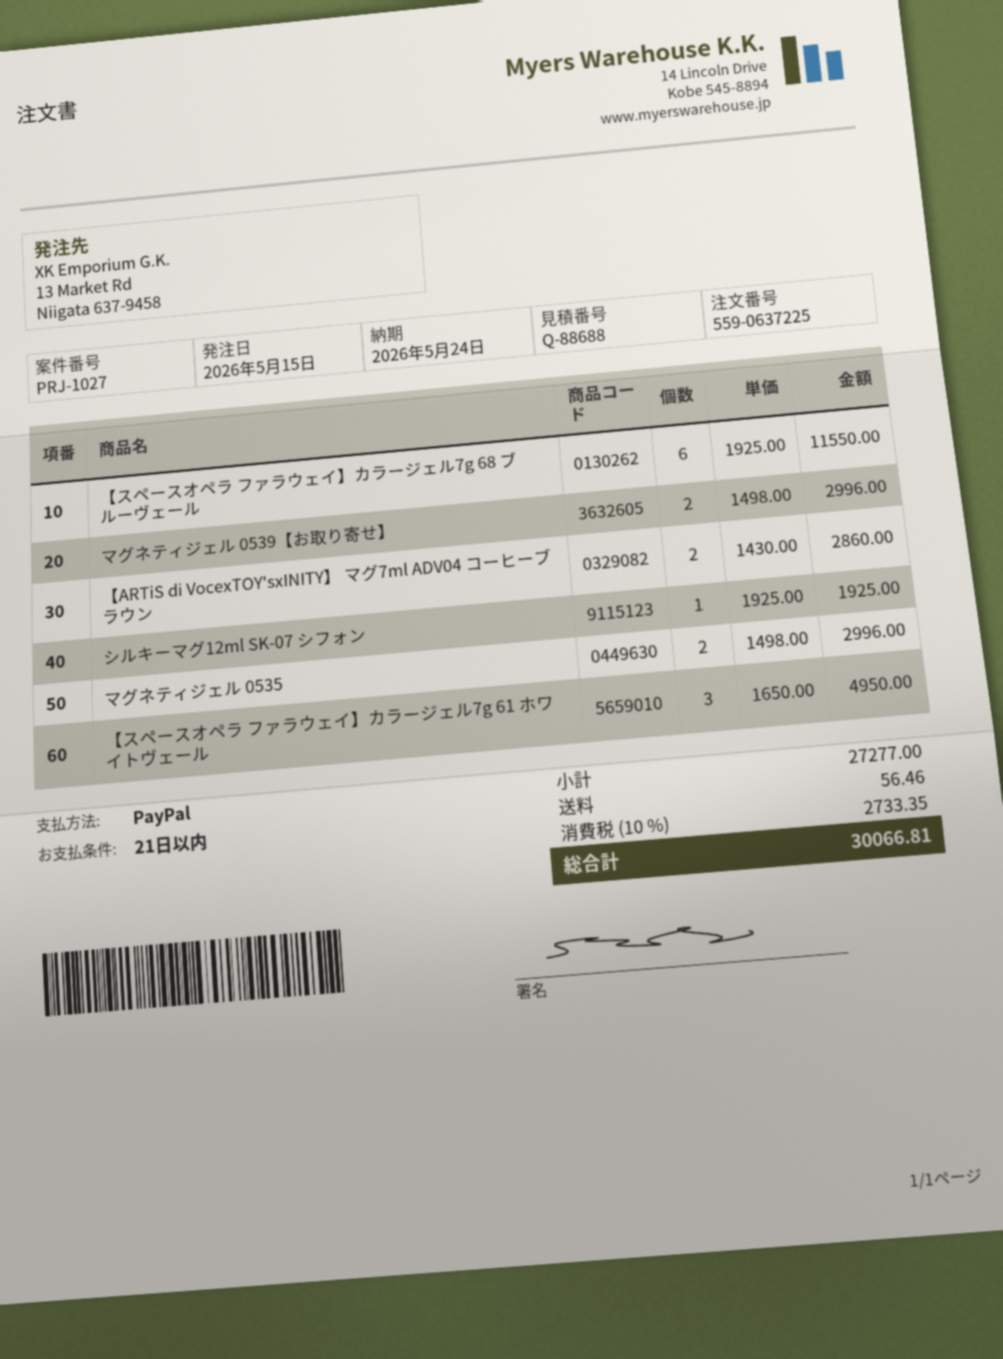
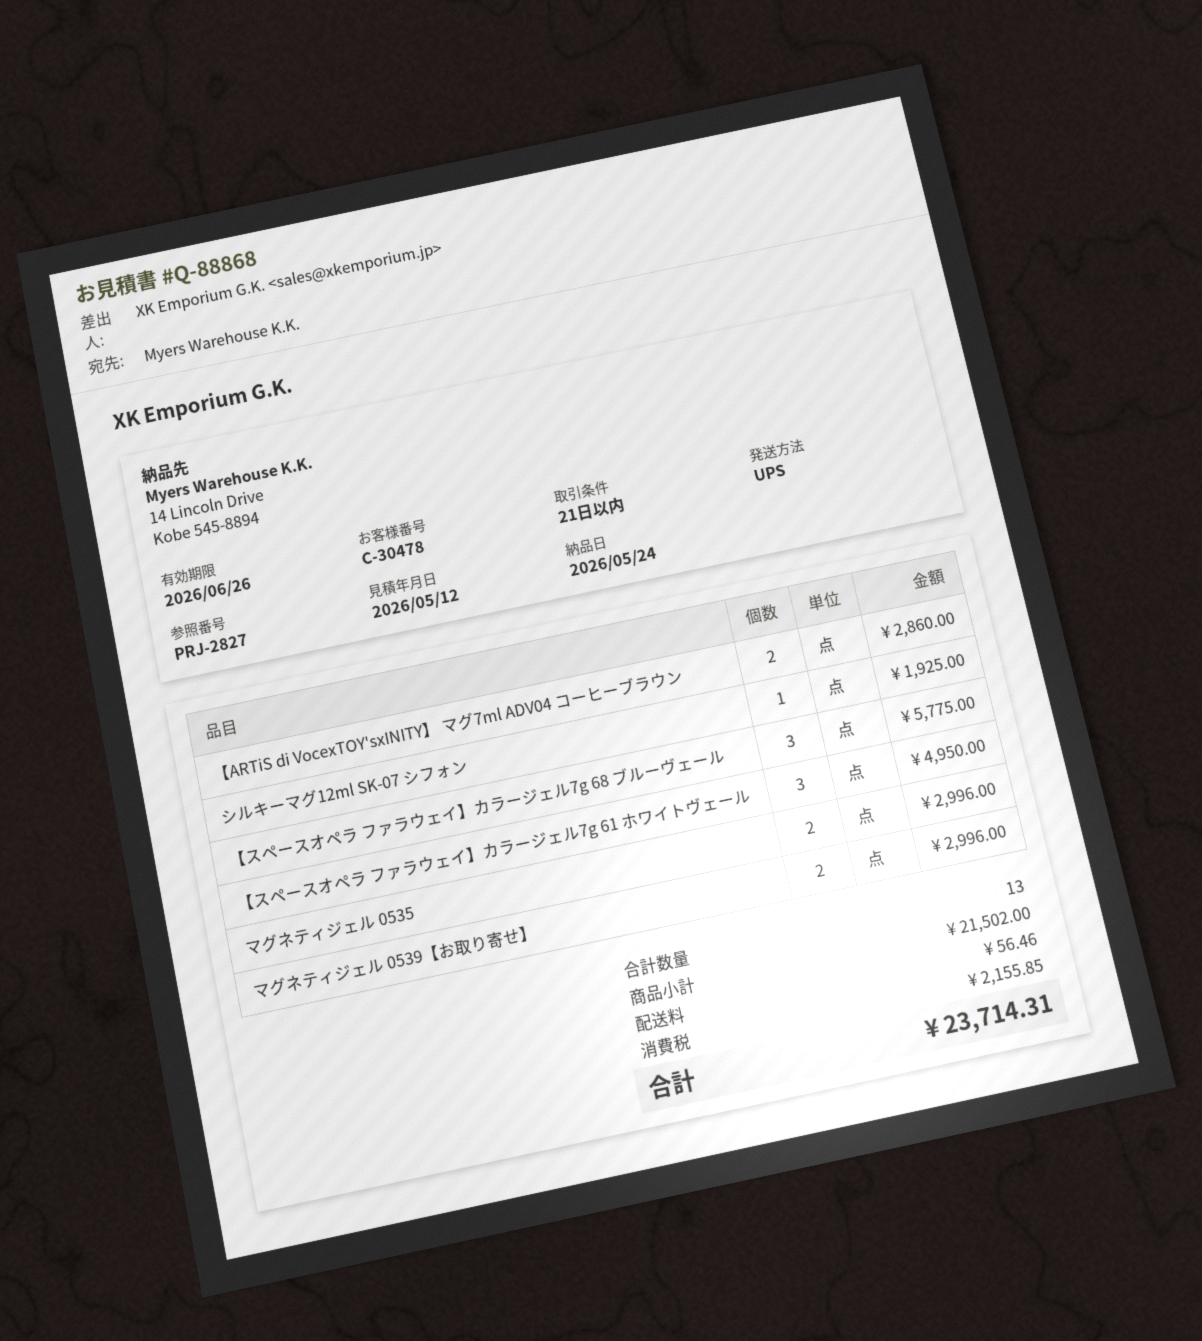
quote number: Q-88688 -> Q-88868
reference: PRJ-1027 -> PRJ-2827
【スペースオペラ ファラウェイ】カラージェル7g 68 ブルーヴェール: 6 for 11550.00 -> 3 for 5775.00
subtotal: 27277.00 -> 21502.00
tax: 2733.35 -> 2155.85
total: 30066.81 -> 23714.31

